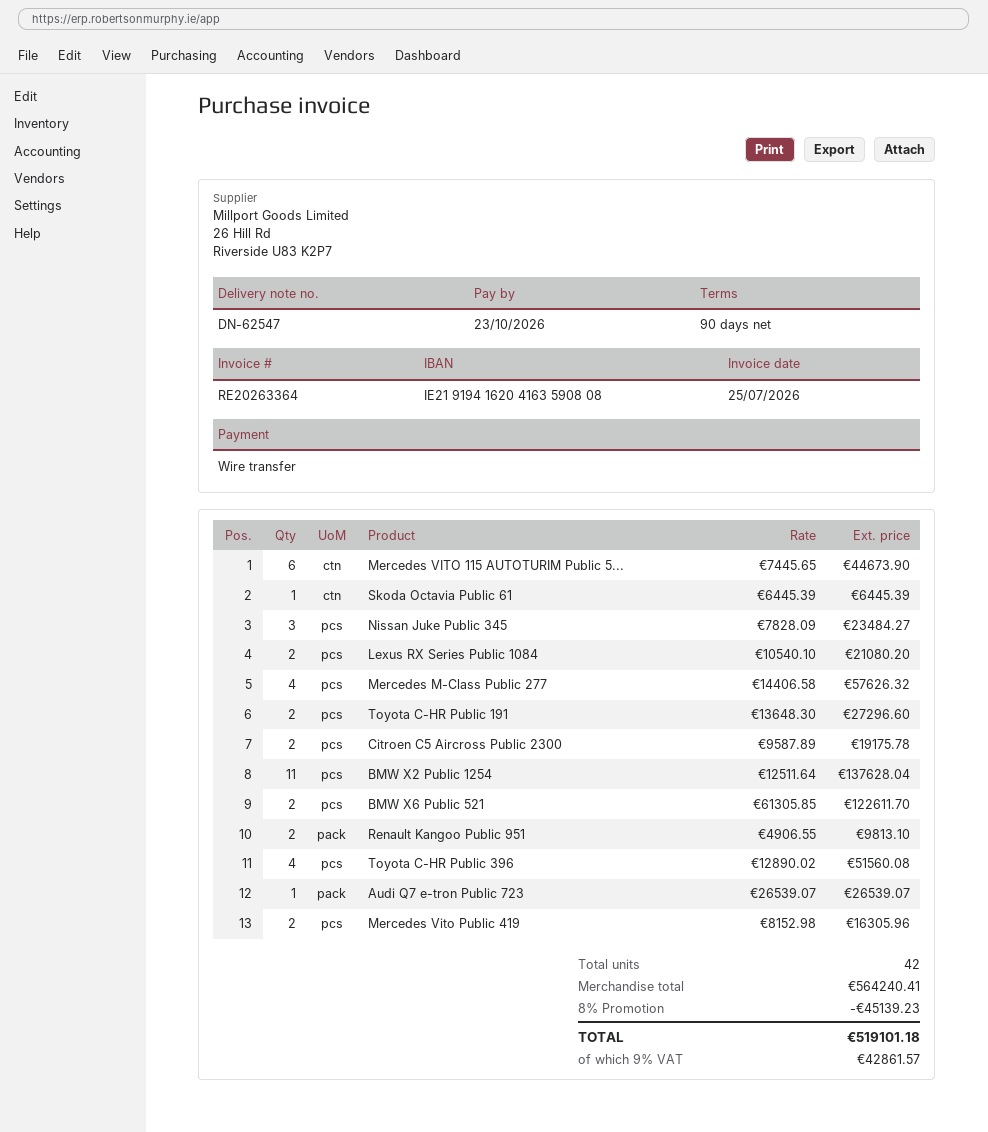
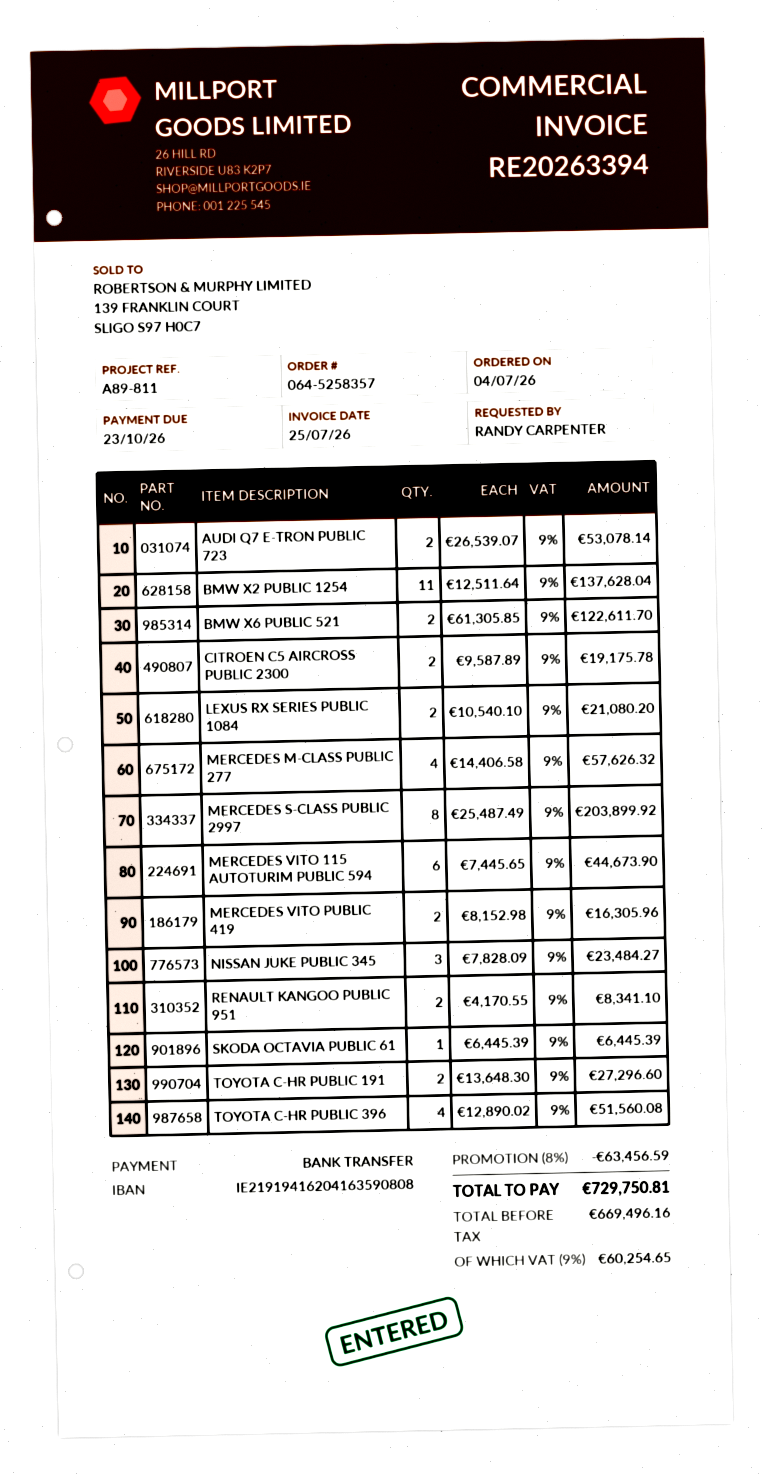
invoice number: RE20263364 -> RE20263394
Renault Kangoo Public 951: 2 x 4906.55 = 9813.10 -> 2 x 4170.55 = 8341.10
Audi Q7 e-tron Public 723: 1 x 26539.07 = 26539.07 -> 2 x 26539.07 = 53078.14
MERCEDES S-CLASS PUBLIC 2997: none -> 8 x 25487.49 = 203899.92
discount: 8% = 45139.23 -> 8% = 63456.59
tax: 9% = 42861.57 -> 9% = 60254.65
total: 519101.18 -> 729750.81

